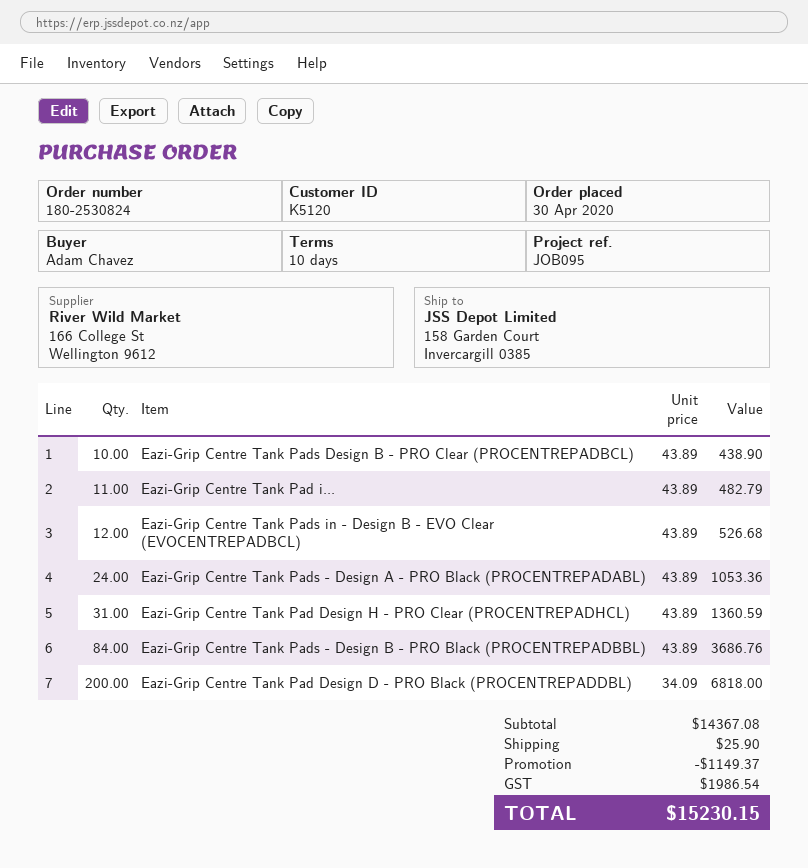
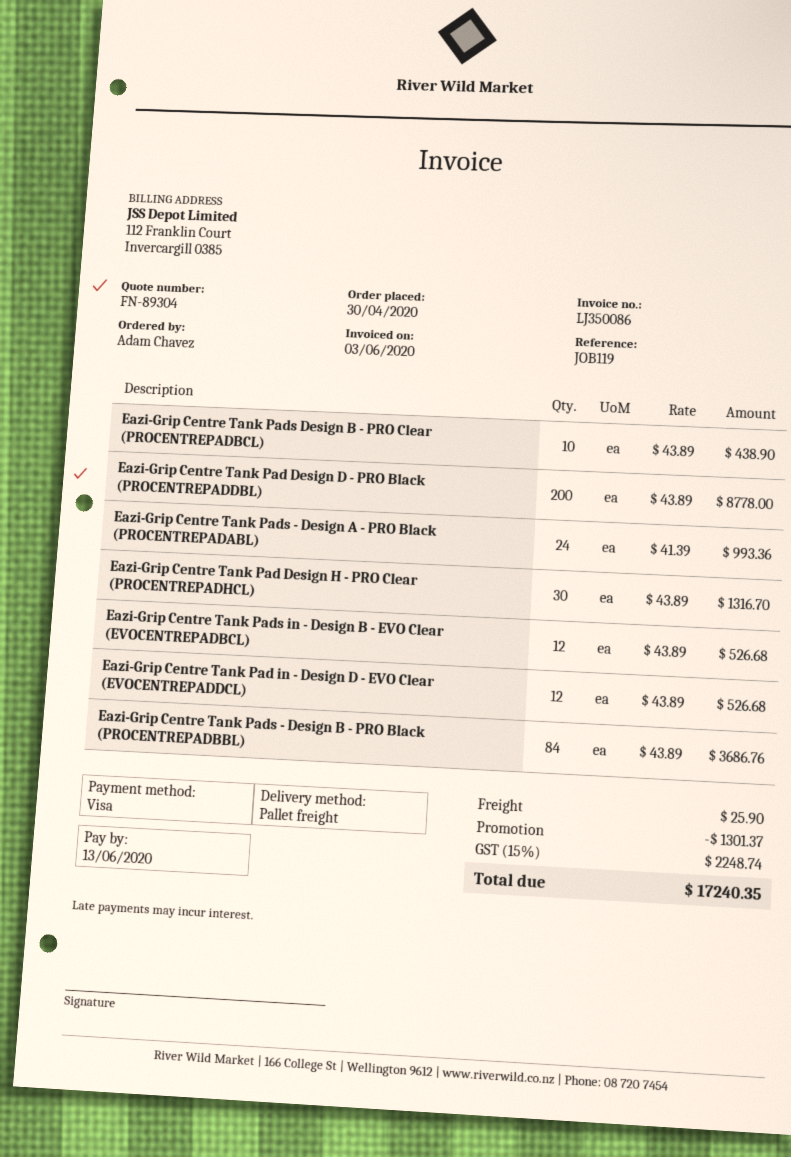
reference: JOB095 -> JOB119
Eazi-Grip Centre Tank Pad i...: 11 x 43.89 = 482.79 -> 12 x 43.89 = 526.68
Eazi-Grip Centre Tank Pads - Design A - PRO Black (PROCENTREPADABL): 24 x 43.89 = 1053.36 -> 24 x 41.39 = 993.36
Eazi-Grip Centre Tank Pad Design H - PRO Clear (PROCENTREPADHCL): 31 x 43.89 = 1360.59 -> 30 x 43.89 = 1316.70
Eazi-Grip Centre Tank Pad Design D - PRO Black (PROCENTREPADDBL): 200 x 34.09 = 6818.00 -> 200 x 43.89 = 8778.00
discount: 1149.37 -> 1301.37
tax: 1986.54 -> 2248.74
total: 15230.15 -> 17240.35

